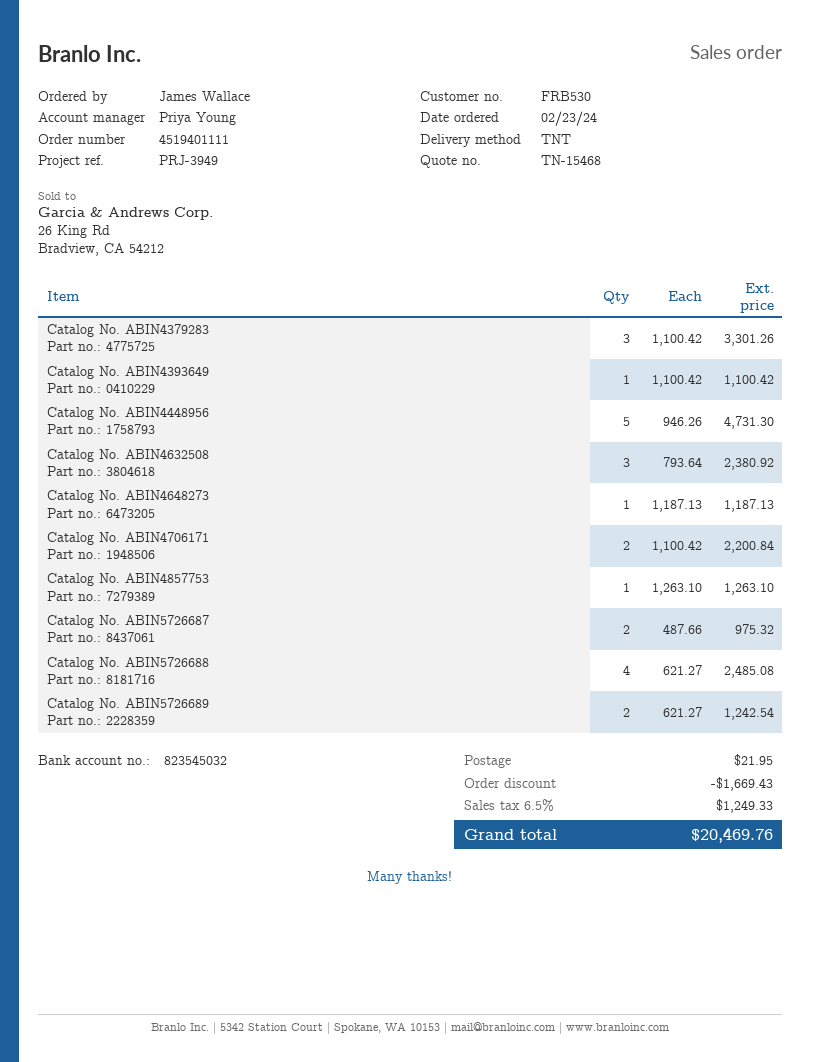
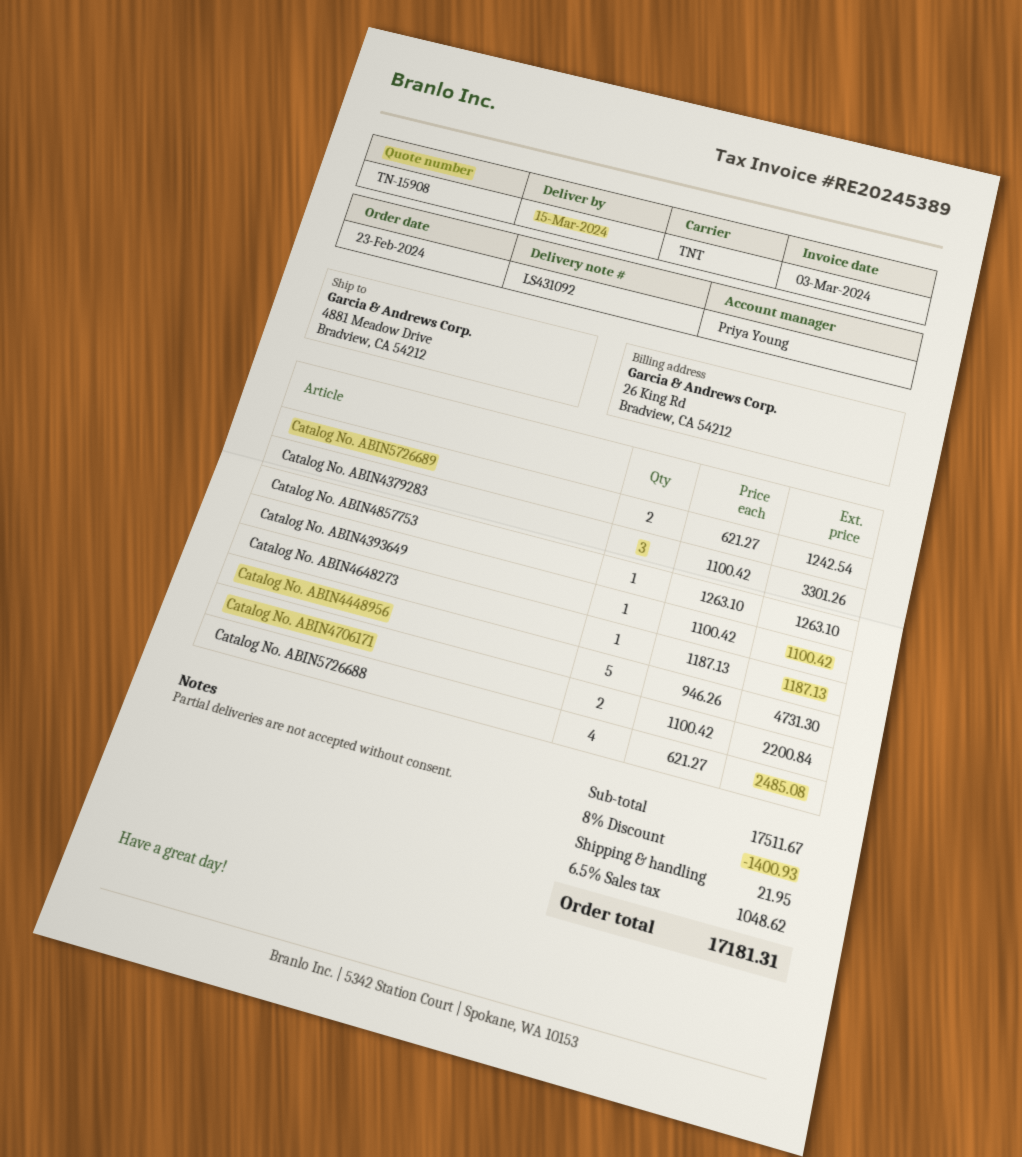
quote number: TN-15468 -> TN-15908
Catalog No. ABIN4632508: 3 x 793.64 = 2380.92 -> none
Catalog No. ABIN5726687: 2 x 487.66 = 975.32 -> none
discount: 1669.43 -> 1400.93
tax: 6.5% = 1249.33 -> 6.5% = 1048.62
total: 20469.76 -> 17181.31

